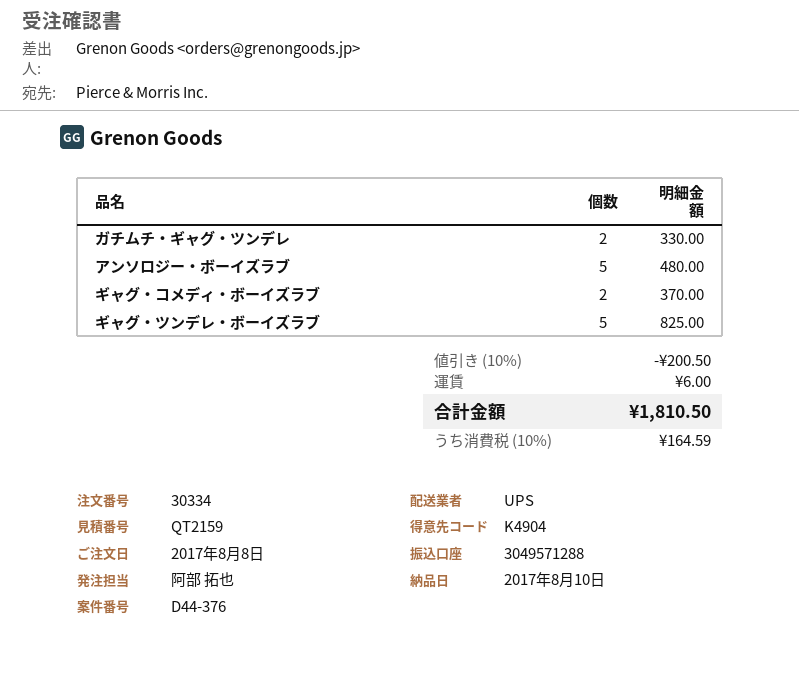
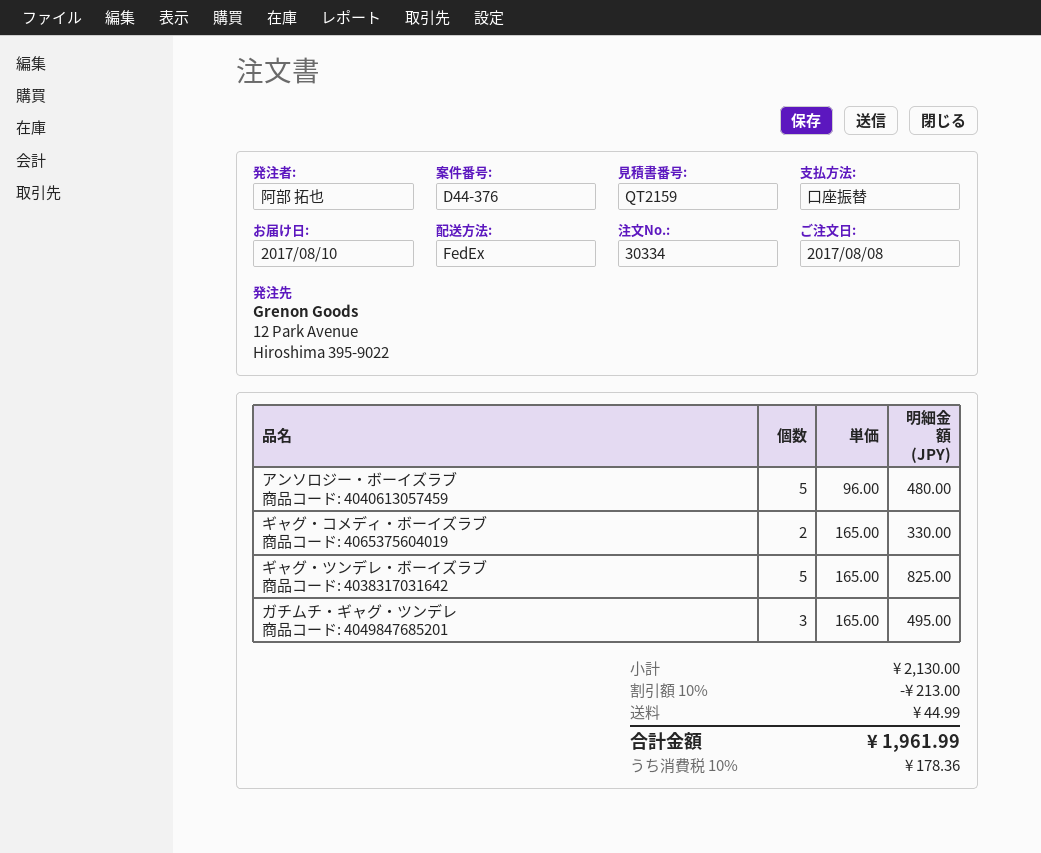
shipping method: UPS -> FedEx
ガチムチ・ギャグ・ツンデレ: 2 for 330.00 -> 3 for 495.00
ギャグ・コメディ・ボーイズラブ: 2 for 370.00 -> 2 for 330.00
discount: 10% = 200.50 -> 10% = 213.00
shipping: 6.00 -> 44.99
tax: 10% = 164.59 -> 10% = 178.36
total: 1810.50 -> 1961.99

